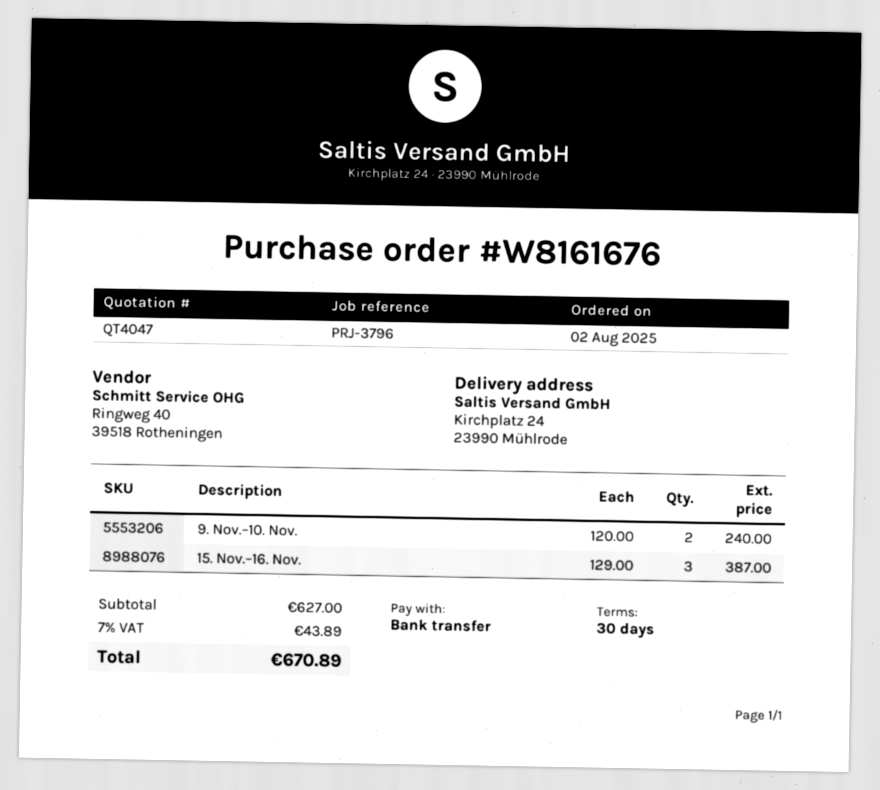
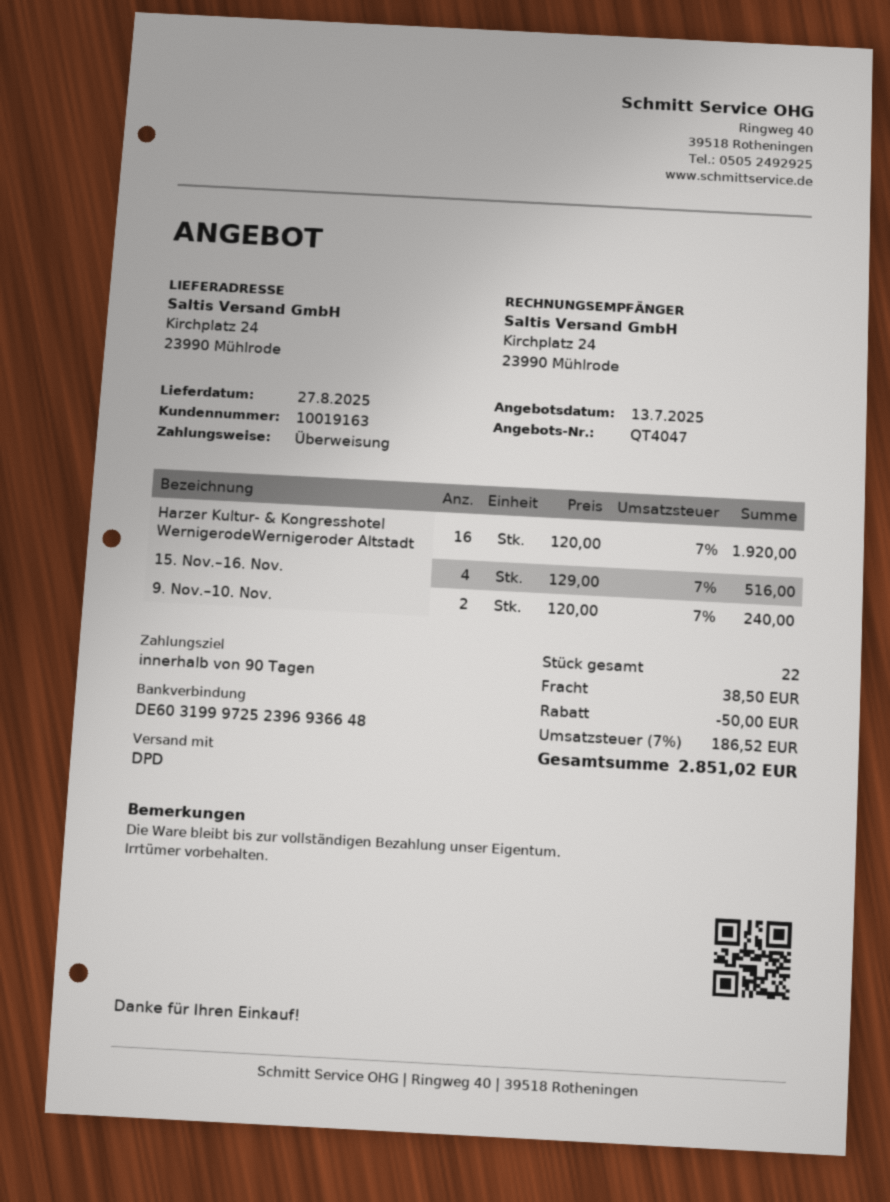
payment terms: 30 days -> 90 days
15. Nov.–16. Nov.: 3 x 129.00 = 387.00 -> 4 x 129.00 = 516.00
Harzer Kultur- & Kongresshotel WernigerodeWernigeroder Altstadt: none -> 16 x 120.00 = 1920.00
discount: none -> 50.00
shipping: none -> 38.50
tax: 7% = 43.89 -> 7% = 186.52
total: 670.89 -> 2851.02

